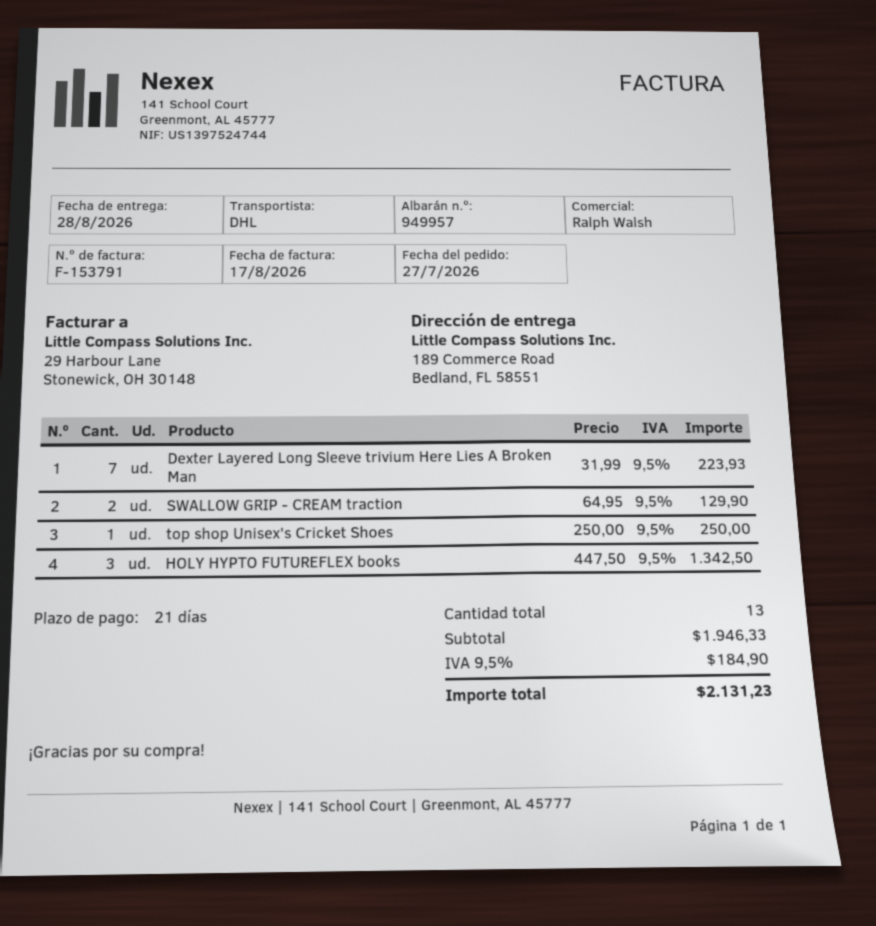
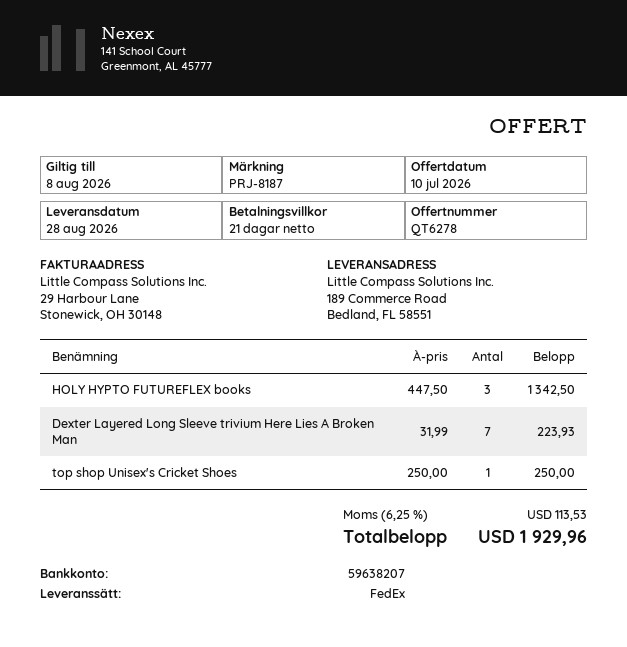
shipping method: DHL -> FedEx
SWALLOW GRIP - CREAM traction: 2 x 64.95 = 129.90 -> none
tax: 9.5% = 184.90 -> 6.25% = 113.53
total: 2131.23 -> 1929.96

